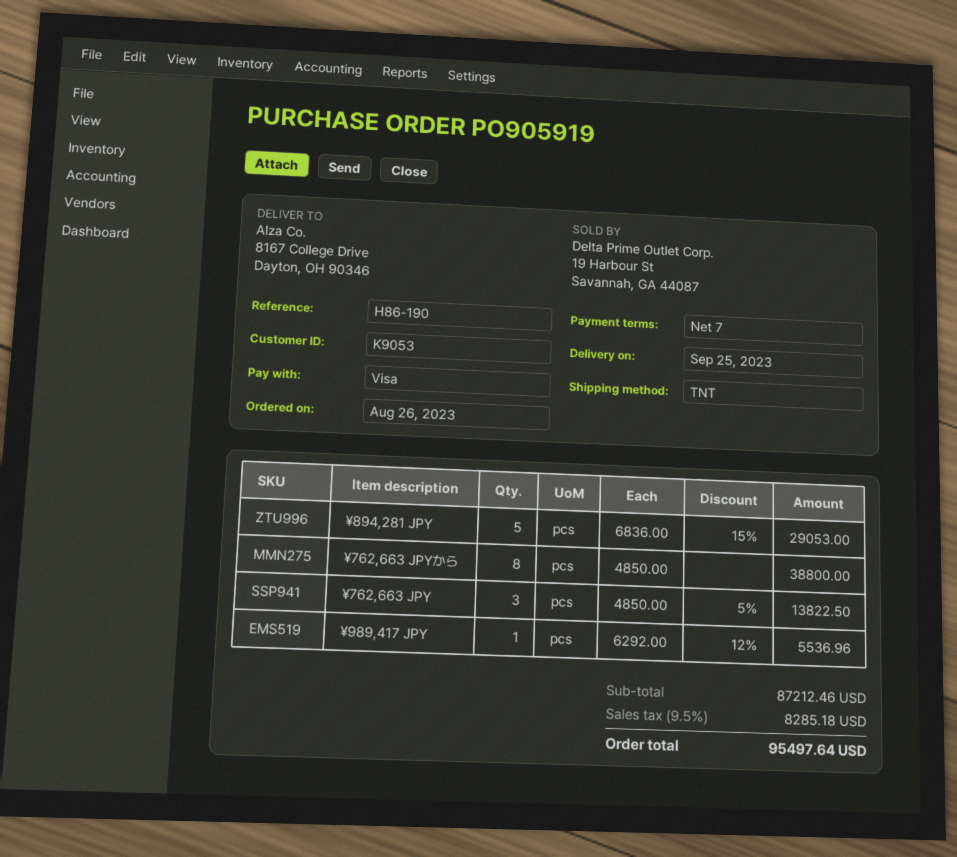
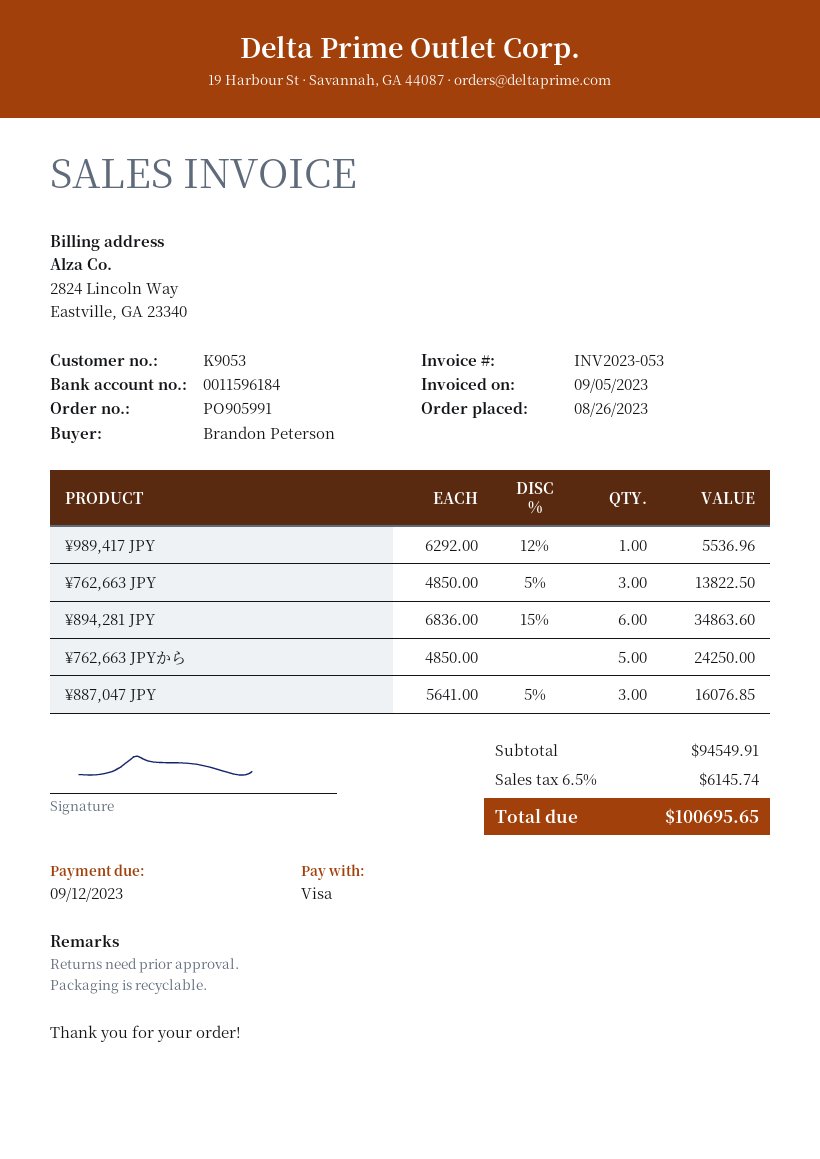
order number: PO905919 -> PO905991
¥894,281 JPY: 5 x 6836.00 - 15% = 29053.00 -> 6 x 6836.00 - 15% = 34863.60
¥762,663 JPYから: 8 x 4850.00 = 38800.00 -> 5 x 4850.00 = 24250.00
¥887,047 JPY: none -> 3 x 5641.00 - 5% = 16076.85
subtotal: 87212.46 -> 94549.91
tax: 9.5% = 8285.18 -> 6.5% = 6145.74
total: 95497.64 -> 100695.65

